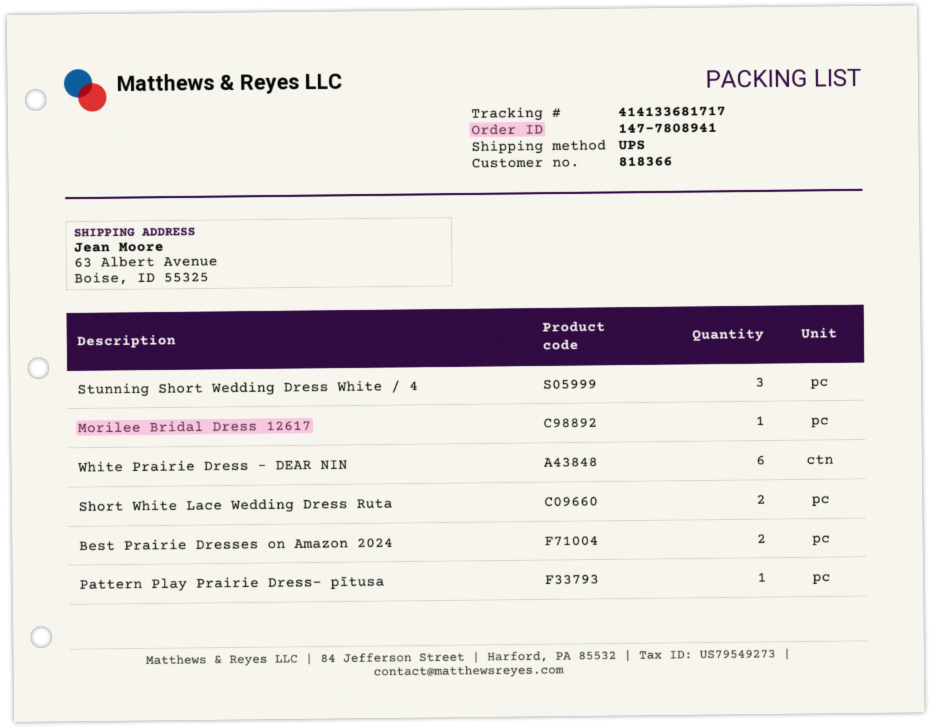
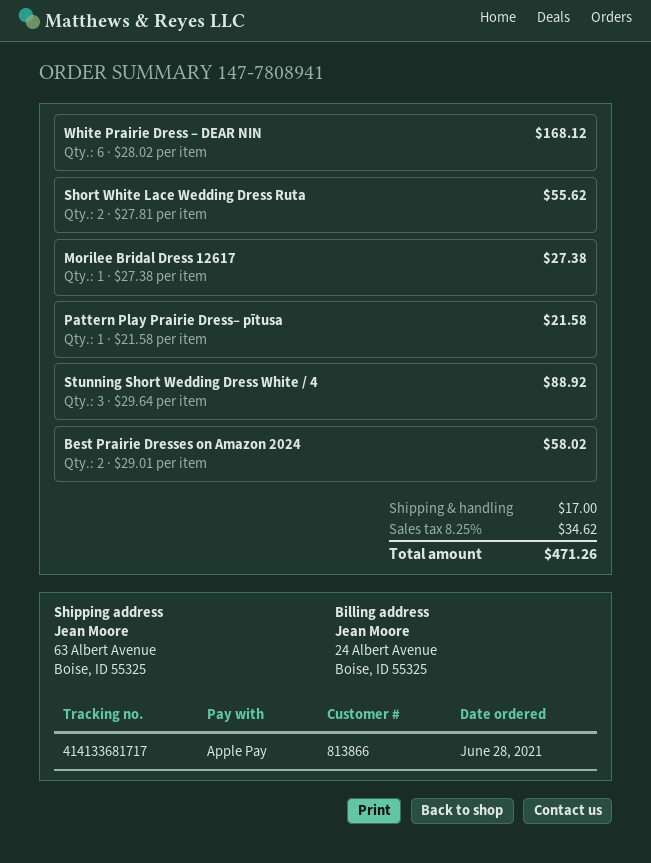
customer number: 818366 -> 813866

